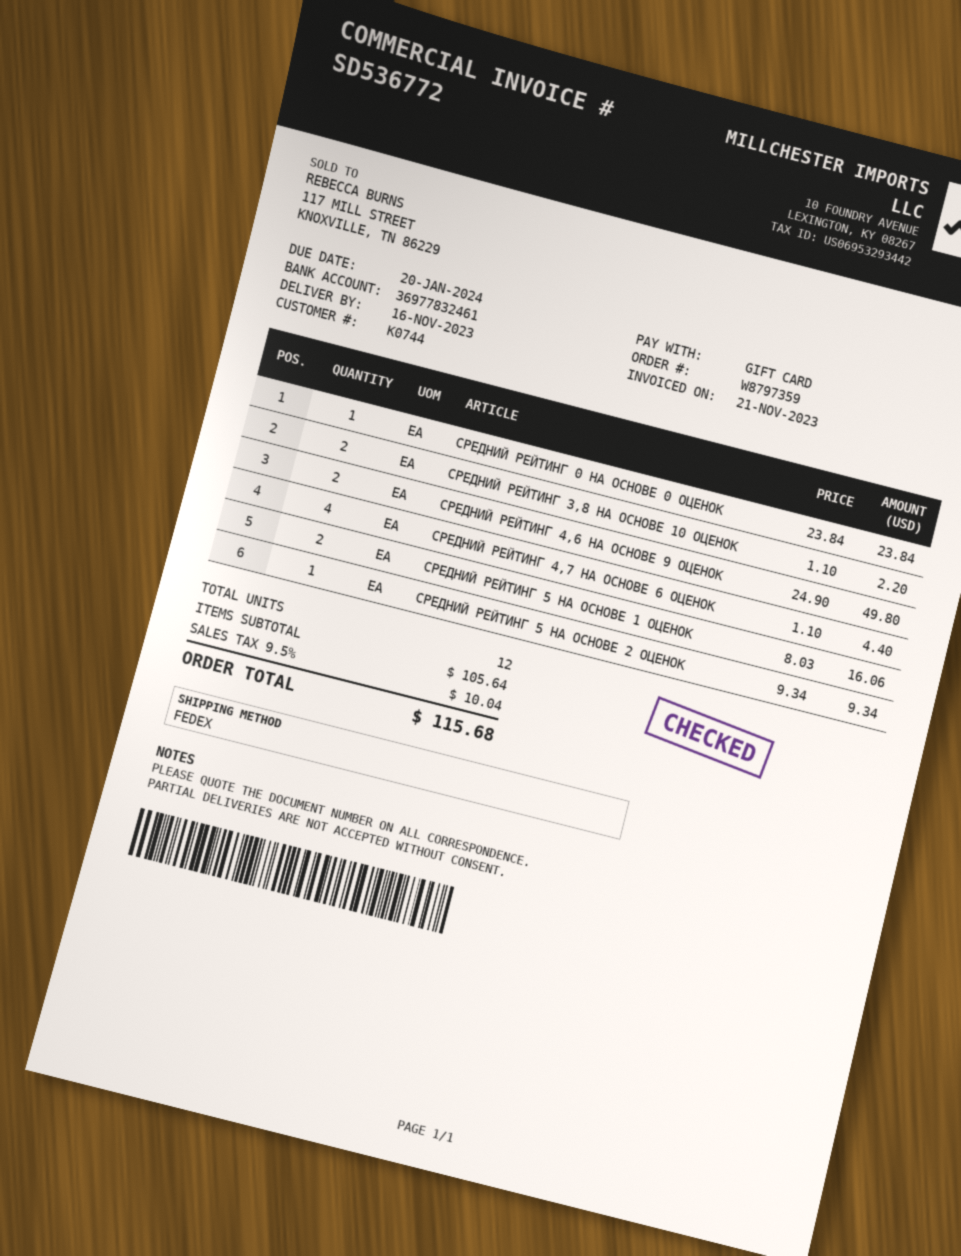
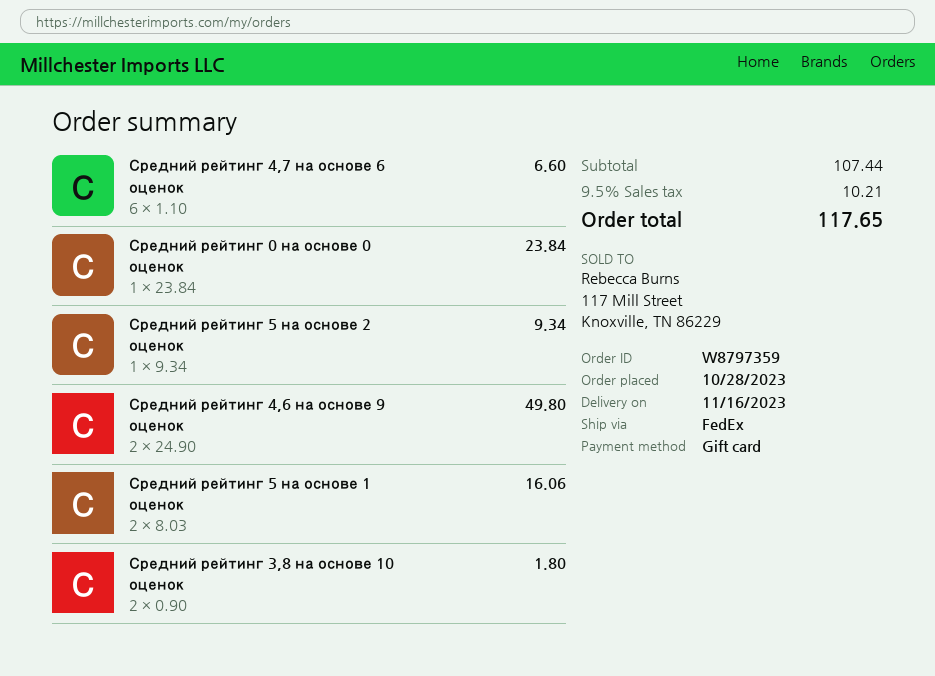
СРЕДНИЙ РЕЙТИНГ 3,8 НА ОСНОВЕ 10 ОЦЕНОК: 2 x 1.10 = 2.20 -> 2 x 0.90 = 1.80
СРЕДНИЙ РЕЙТИНГ 4,7 НА ОСНОВЕ 6 ОЦЕНОК: 4 x 1.10 = 4.40 -> 6 x 1.10 = 6.60
subtotal: 105.64 -> 107.44
tax: 9.5% = 10.04 -> 9.5% = 10.21
total: 115.68 -> 117.65

